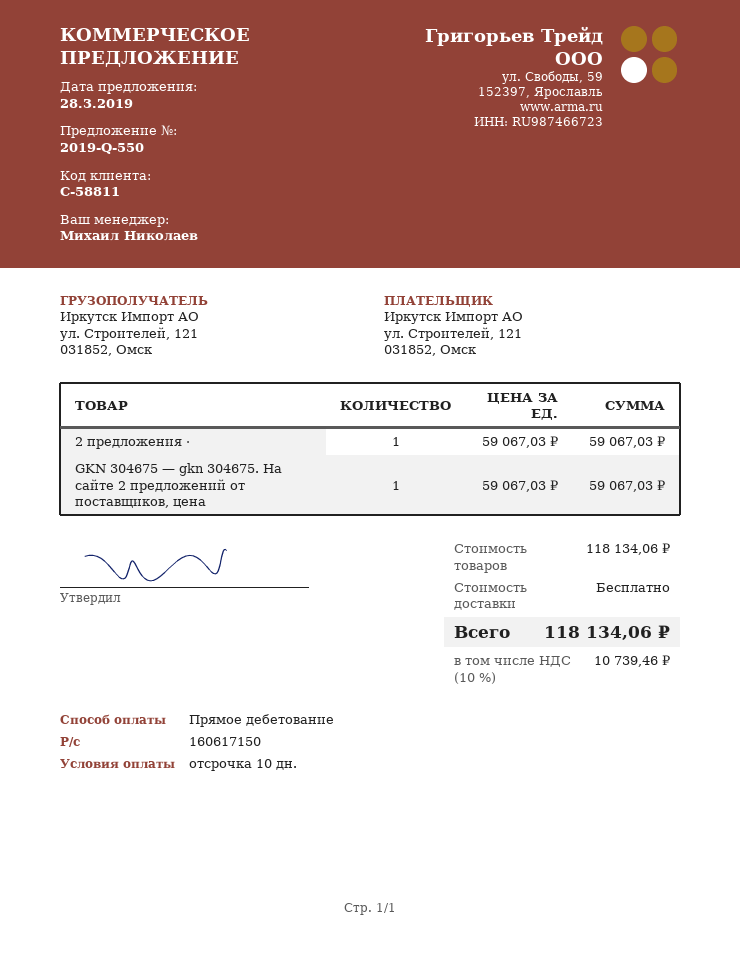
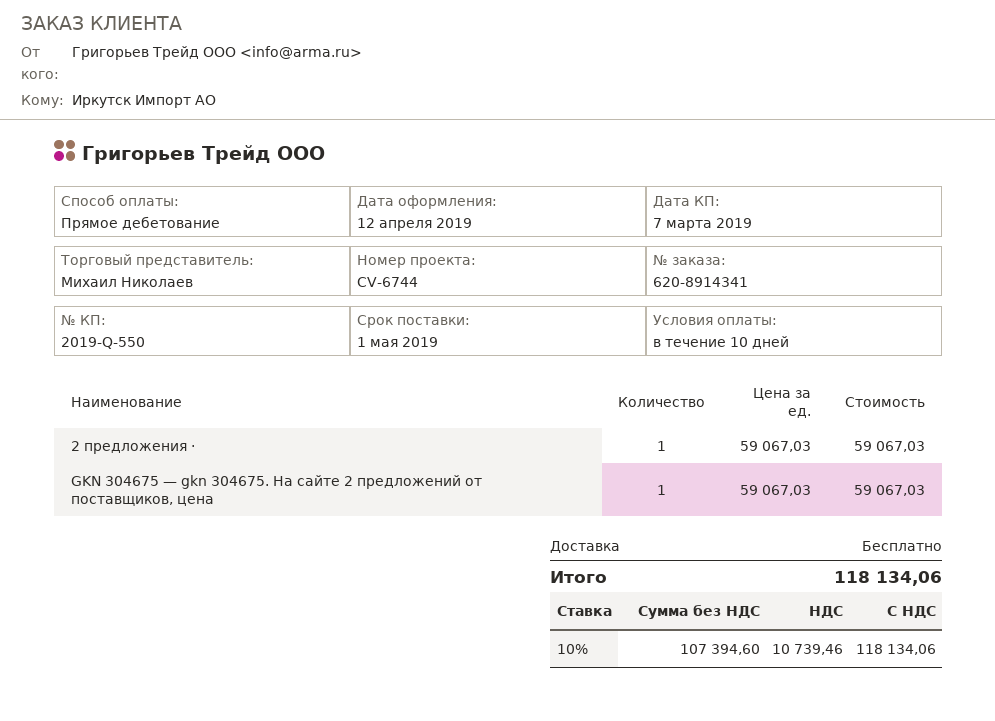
quote date: 2019-03-28 -> 2019-03-07

